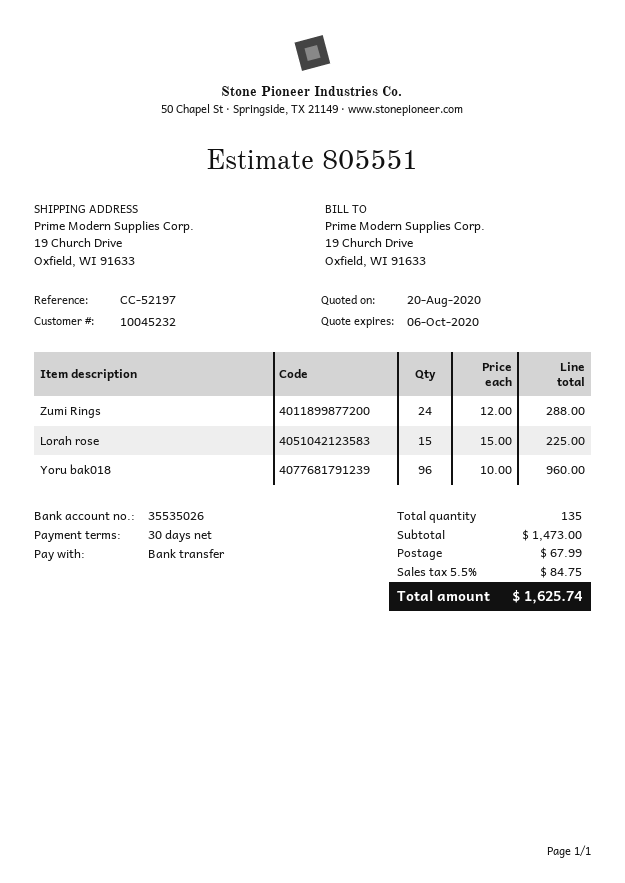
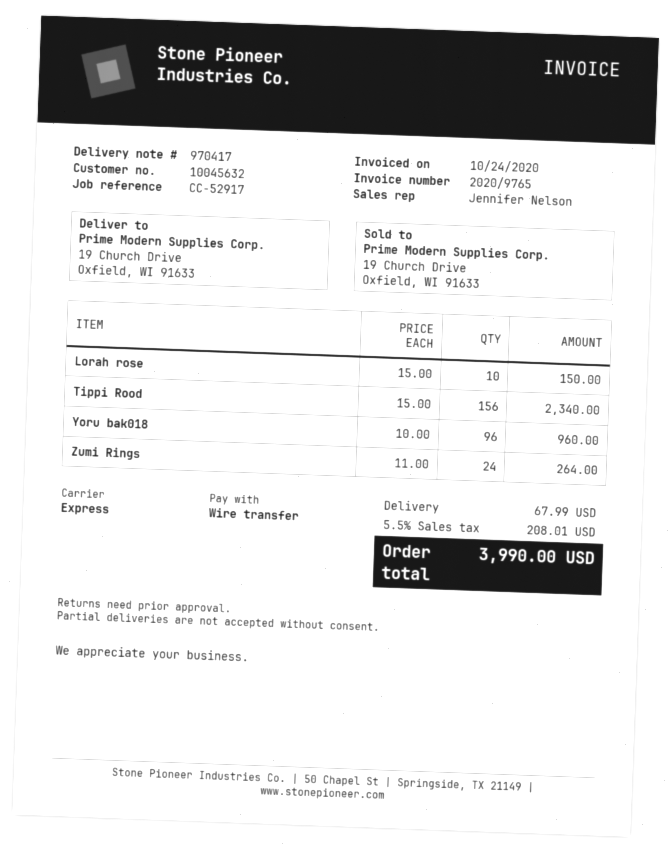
customer number: 10045232 -> 10045632
reference: CC-52197 -> CC-52917
Zumi Rings: 24 x 12.00 = 288.00 -> 24 x 11.00 = 264.00
Lorah rose: 15 x 15.00 = 225.00 -> 10 x 15.00 = 150.00
Tippi Rood: none -> 156 x 15.00 = 2340.00
tax: 5.5% = 84.75 -> 5.5% = 208.01
total: 1625.74 -> 3990.00

